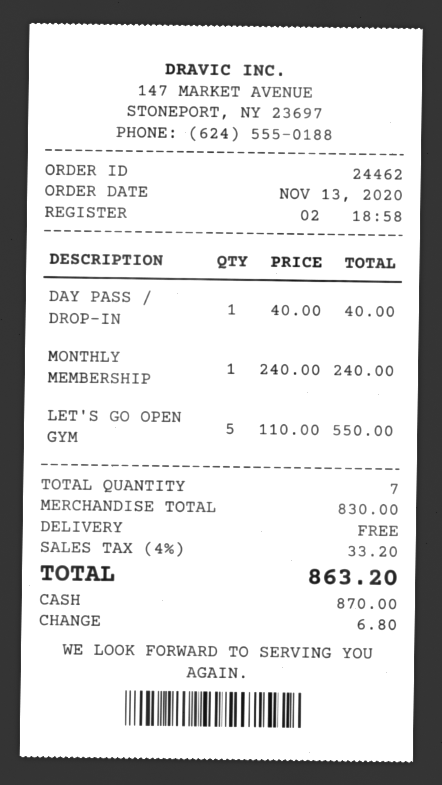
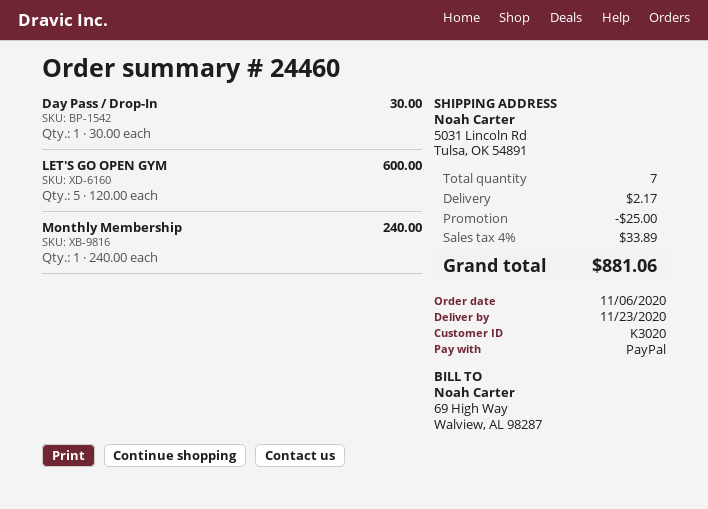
order number: 24462 -> 24460
order date: 2020-11-13 -> 2020-11-06
payment method: cash -> PayPal
DAY PASS / DROP-IN: 1 x 40.00 = 40.00 -> 1 x 30.00 = 30.00
LET'S GO OPEN GYM: 5 x 110.00 = 550.00 -> 5 x 120.00 = 600.00
discount: none -> 25.00
shipping: 0.00 -> 2.17
tax: 4% = 33.20 -> 4% = 33.89
total: 863.20 -> 881.06

